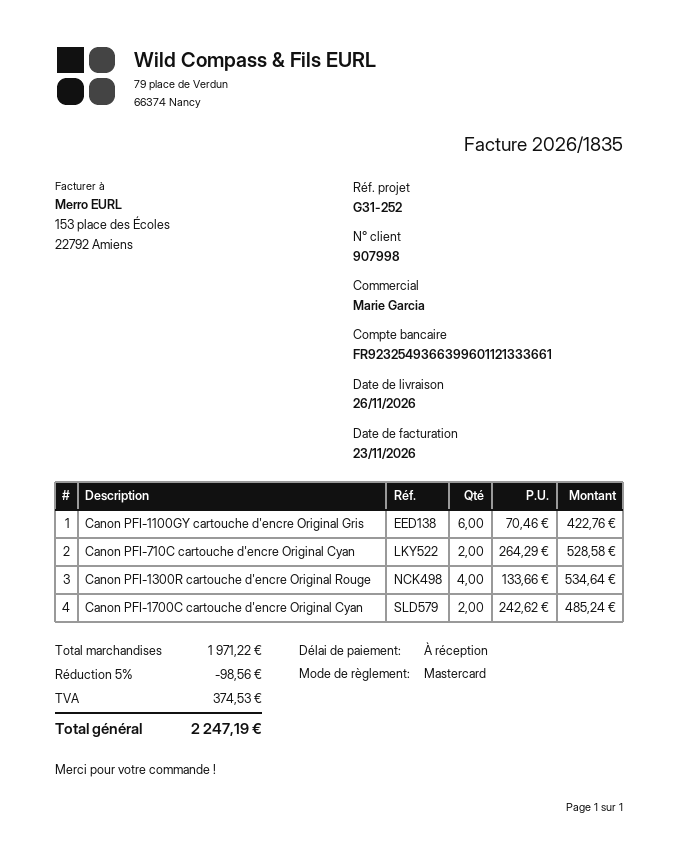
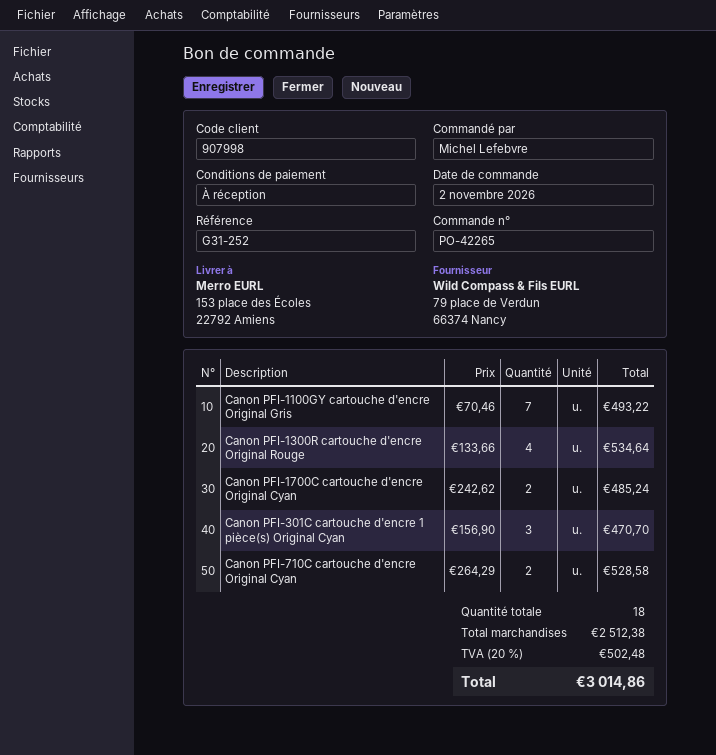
Canon PFI-1100GY cartouche d'encre Original Gris: 6 x 70.46 = 422.76 -> 7 x 70.46 = 493.22
Canon PFI-301C cartouche d'encre 1 pièce(s) Original Cyan: none -> 3 x 156.90 = 470.70
subtotal: 1971.22 -> 2512.38
discount: 5% = 98.56 -> none
tax: 374.53 -> 502.48
total: 2247.19 -> 3014.86

